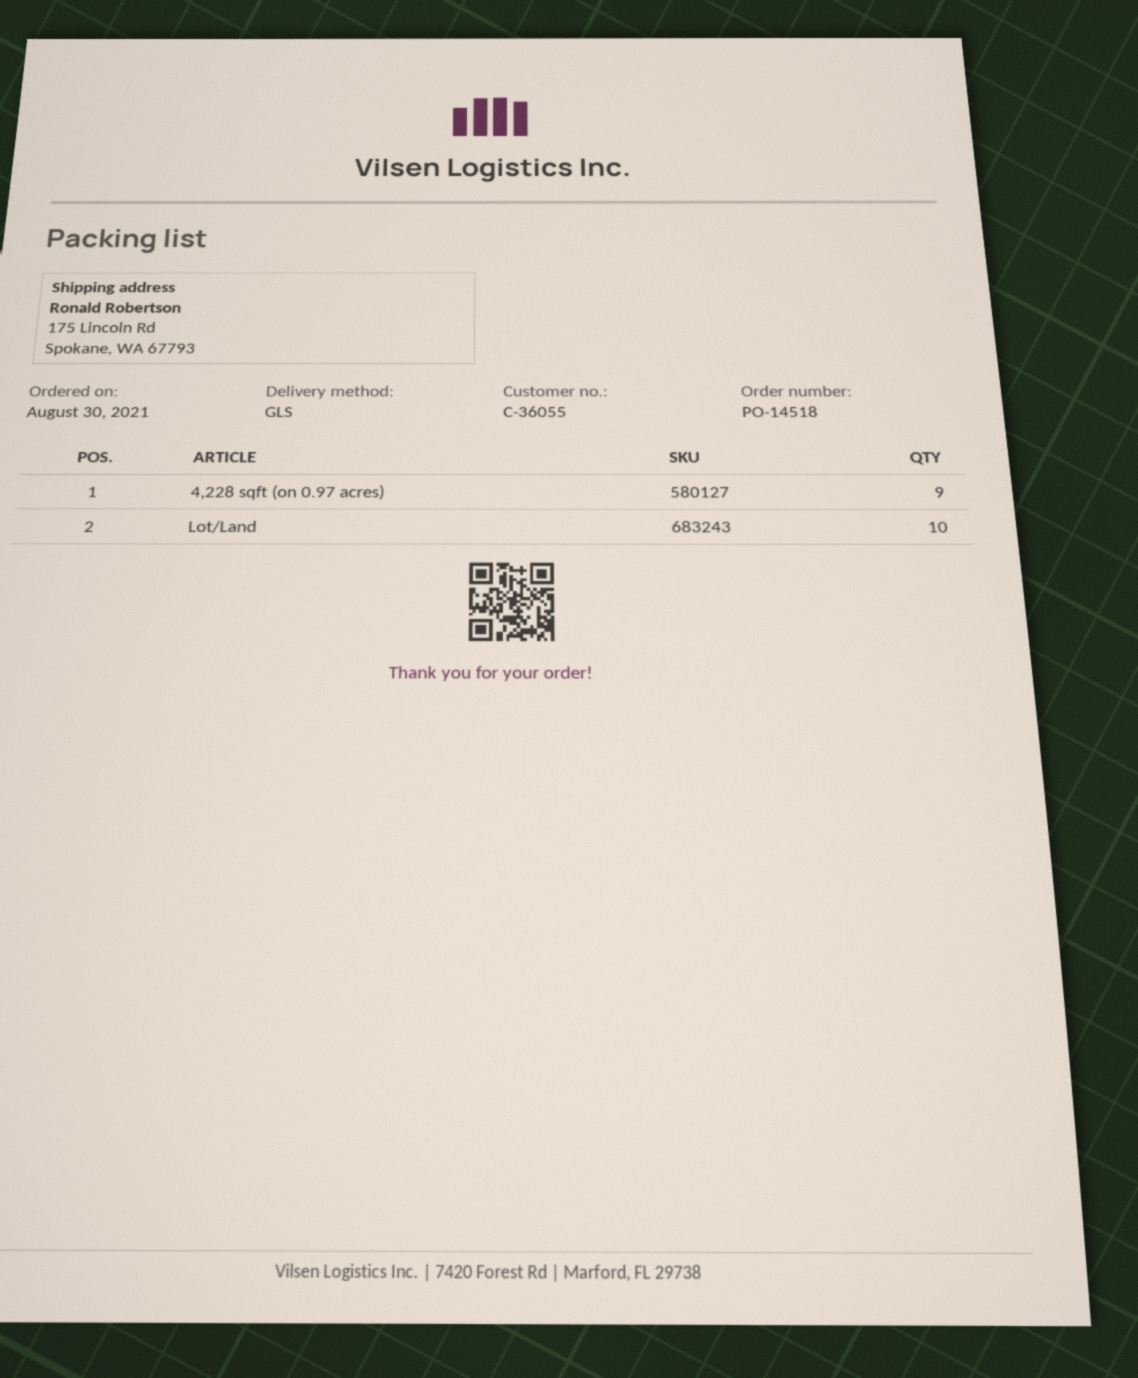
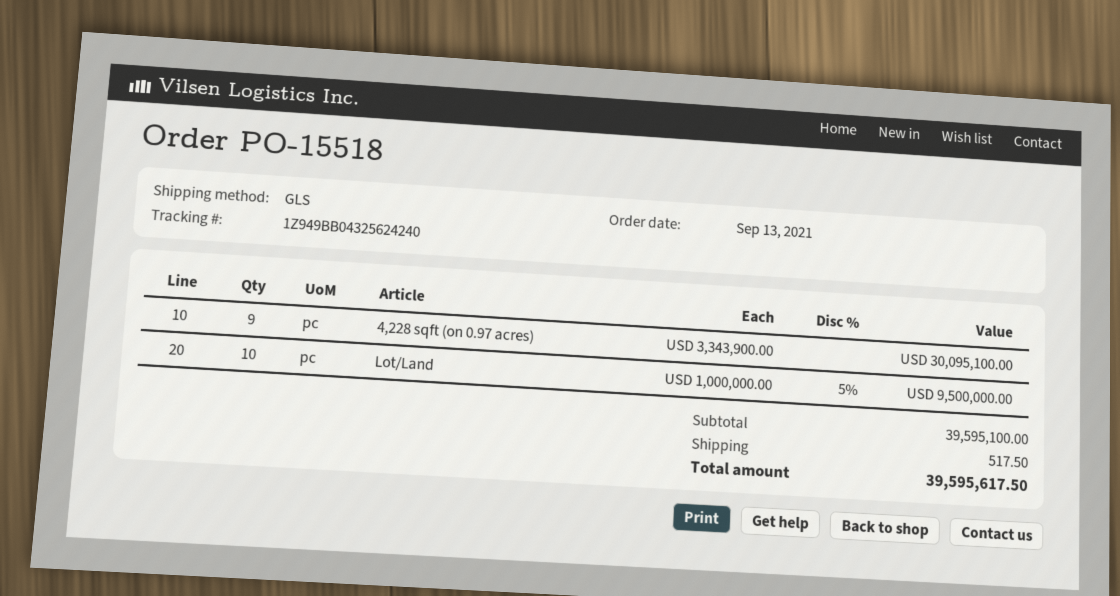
order number: PO-14518 -> PO-15518
order date: 2021-08-30 -> 2021-09-13

